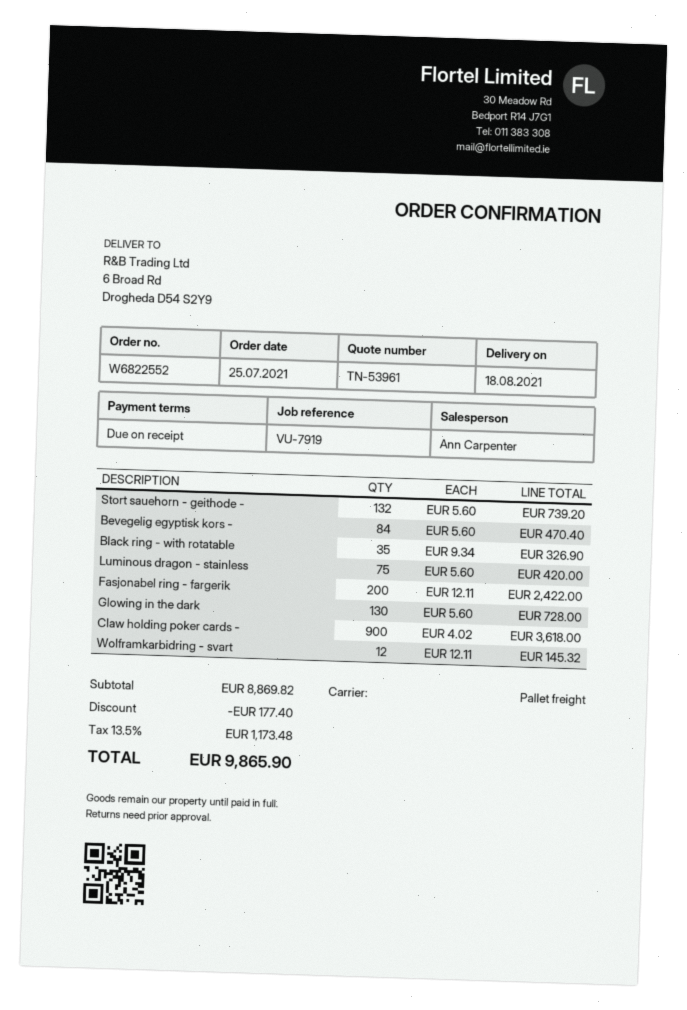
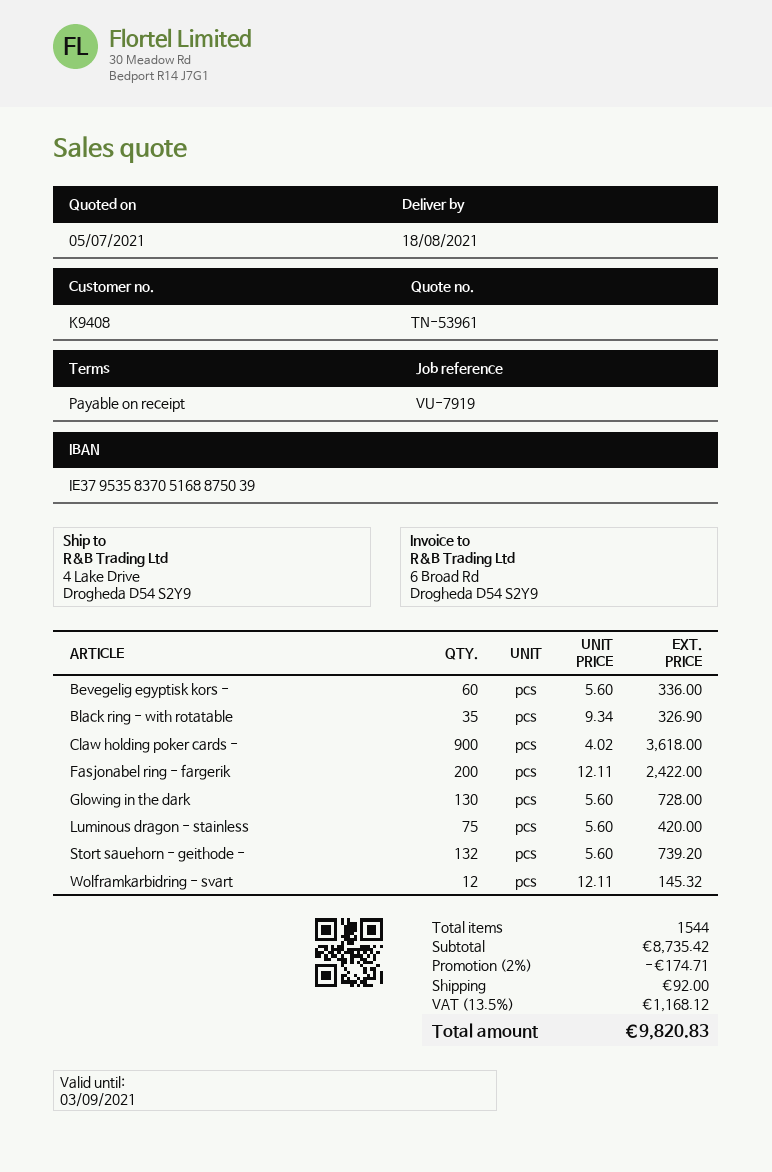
ship to: 6 Broad Rd, Drogheda D54 S2Y9 -> 4 Lake Drive, Drogheda D54 S2Y9
Bevegelig egyptisk kors -: 84 x 5.60 = 470.40 -> 60 x 5.60 = 336.00
subtotal: 8869.82 -> 8735.42
discount: 177.40 -> 174.71
shipping: none -> 92.00
tax: 13.5% = 1173.48 -> 13.5% = 1168.12
total: 9865.90 -> 9820.83

